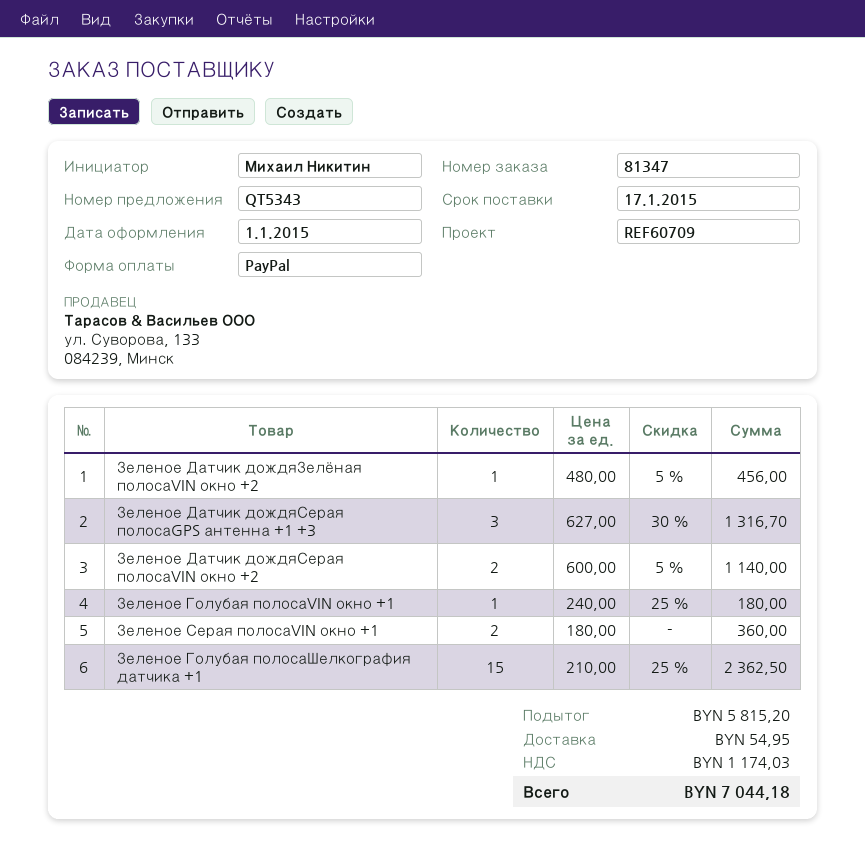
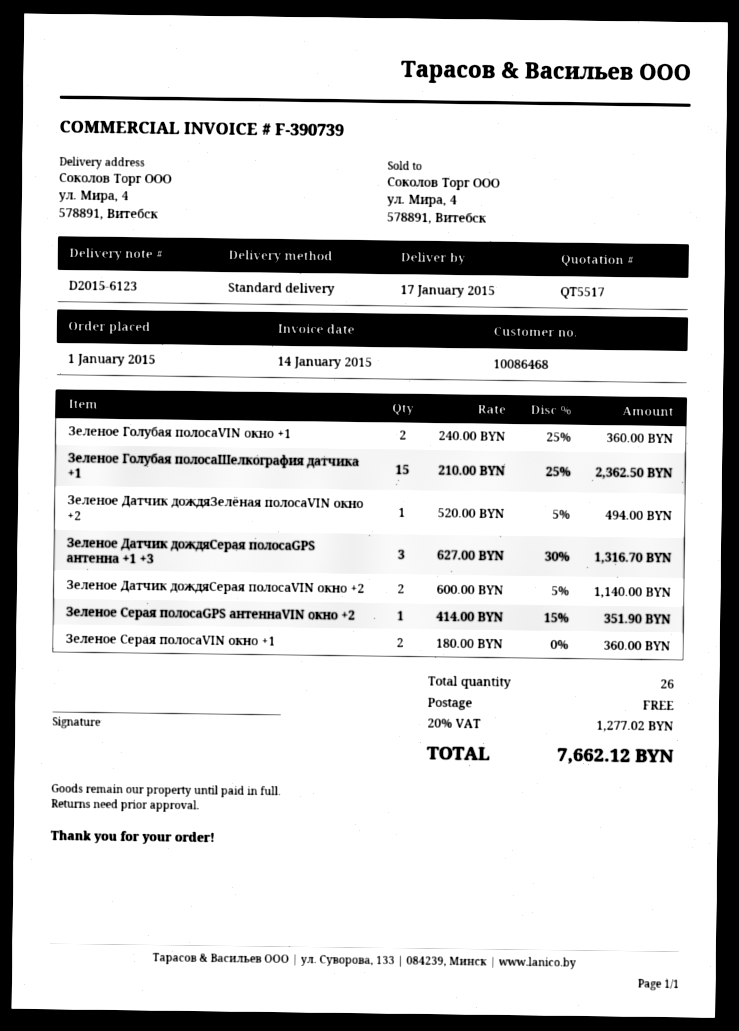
quote number: QT5343 -> QT5517
Зеленое Датчик дождяЗелёная полосаVIN окно +2: 1 x 480.00 - 5% = 456.00 -> 1 x 520.00 - 5% = 494.00
Зеленое Голубая полосаVIN окно +1: 1 x 240.00 - 25% = 180.00 -> 2 x 240.00 - 25% = 360.00
Зеленое Серая полосаGPS антеннаVIN окно +2: none -> 1 x 414.00 - 15% = 351.90
shipping: 54.95 -> 0.00
tax: 1174.03 -> 1277.02
total: 7044.18 -> 7662.12

